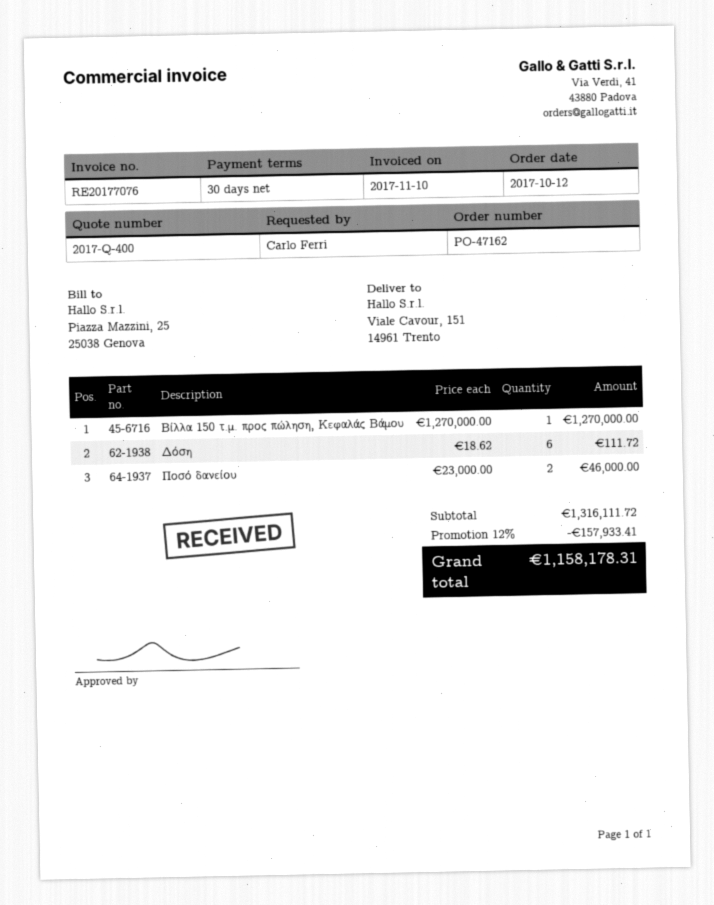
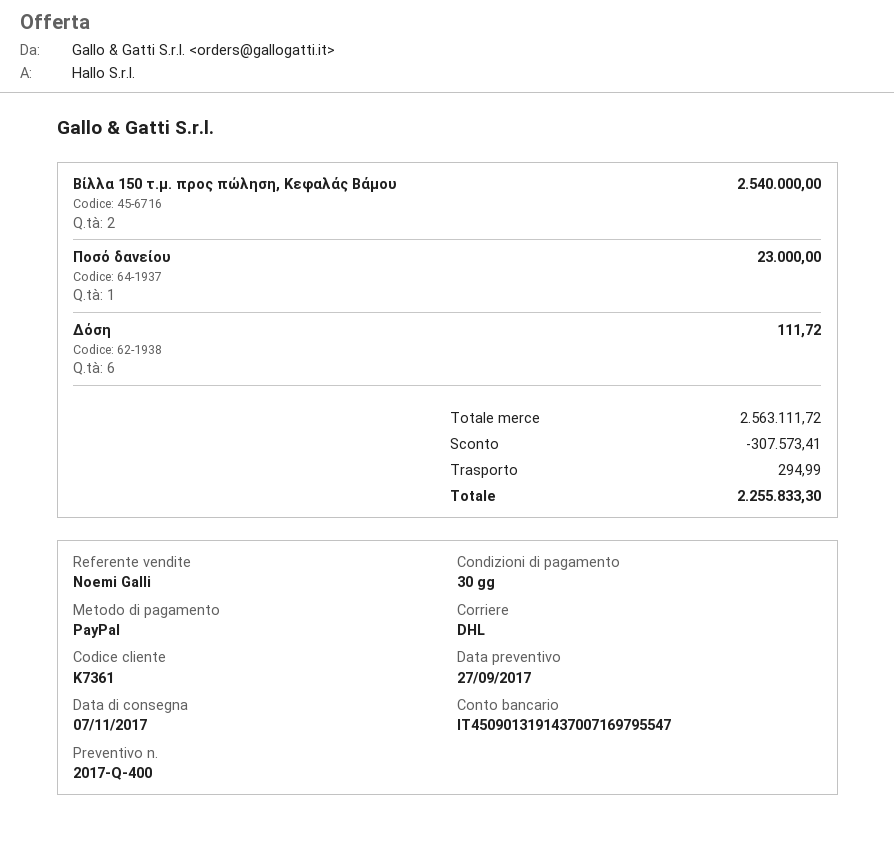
Βίλλα 150 τ.μ. προς πώληση, Κεφαλάς Βάμου: 1 for 1270000.00 -> 2 for 2540000.00
Ποσό δανείου: 2 for 46000.00 -> 1 for 23000.00
subtotal: 1316111.72 -> 2563111.72
discount: 157933.41 -> 307573.41
shipping: none -> 294.99
total: 1158178.31 -> 2255833.30

